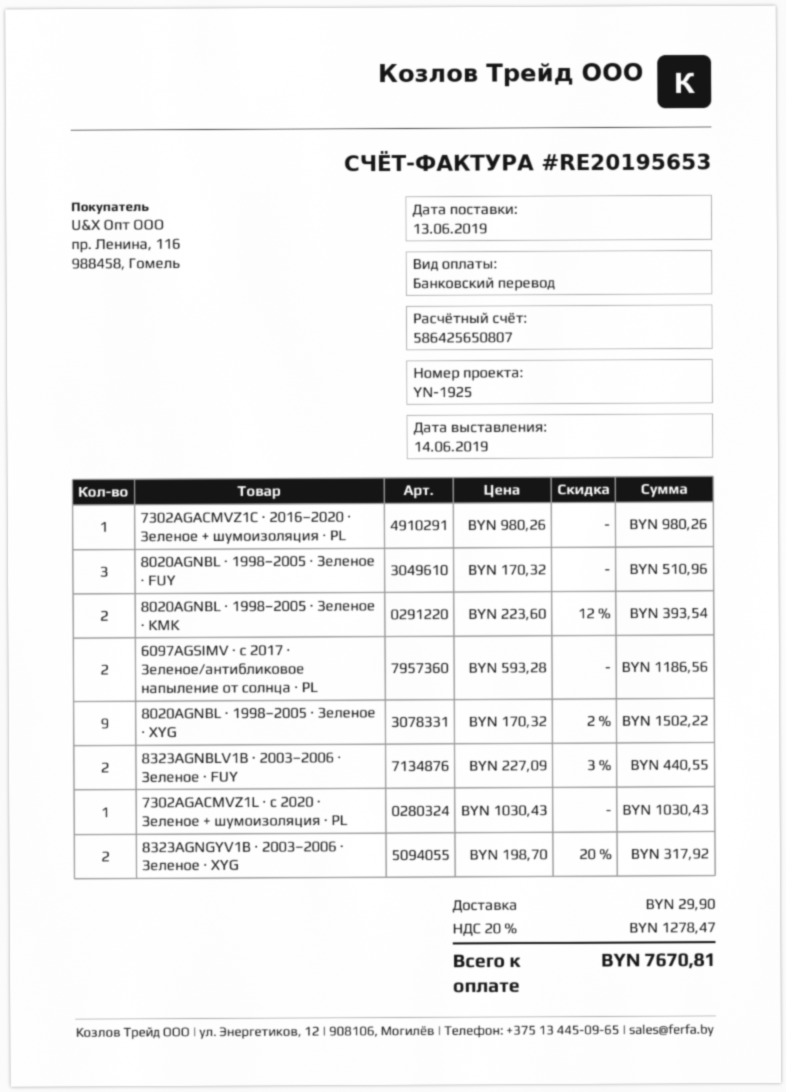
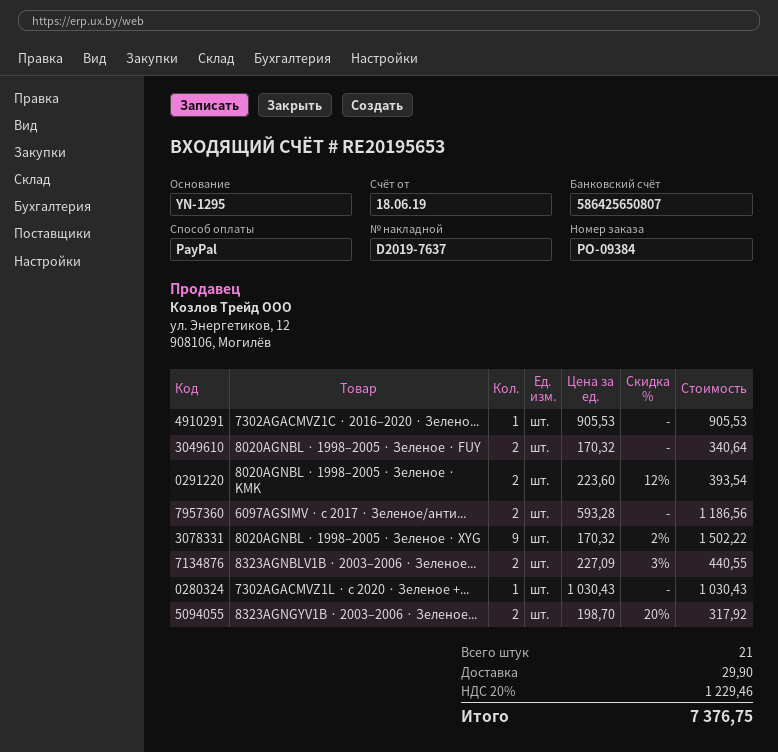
invoice date: 2019-06-14 -> 2019-06-18
reference: YN-1925 -> YN-1295
payment method: bank transfer -> PayPal
7302AGACMVZ1C · 2016–2020 · Зеленое + шумоизоляция · PL: 1 x 980.26 = 980.26 -> 1 x 905.53 = 905.53
8020AGNBL · 1998–2005 · Зеленое · FUY: 3 x 170.32 = 510.96 -> 2 x 170.32 = 340.64
tax: 20% = 1278.47 -> 20% = 1229.46
total: 7670.81 -> 7376.75

